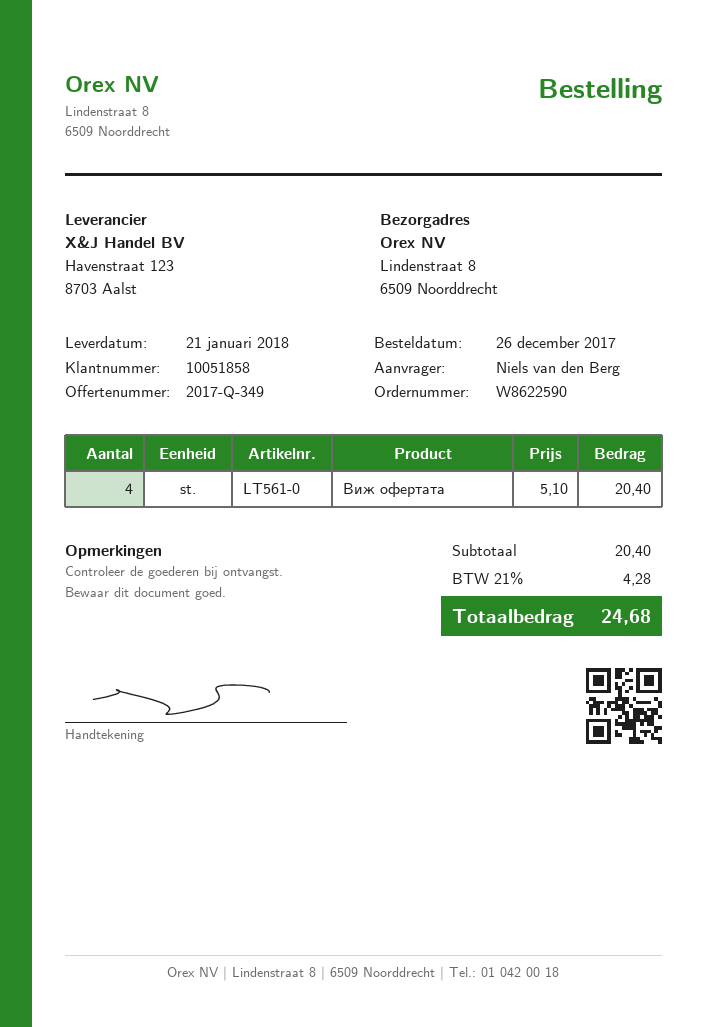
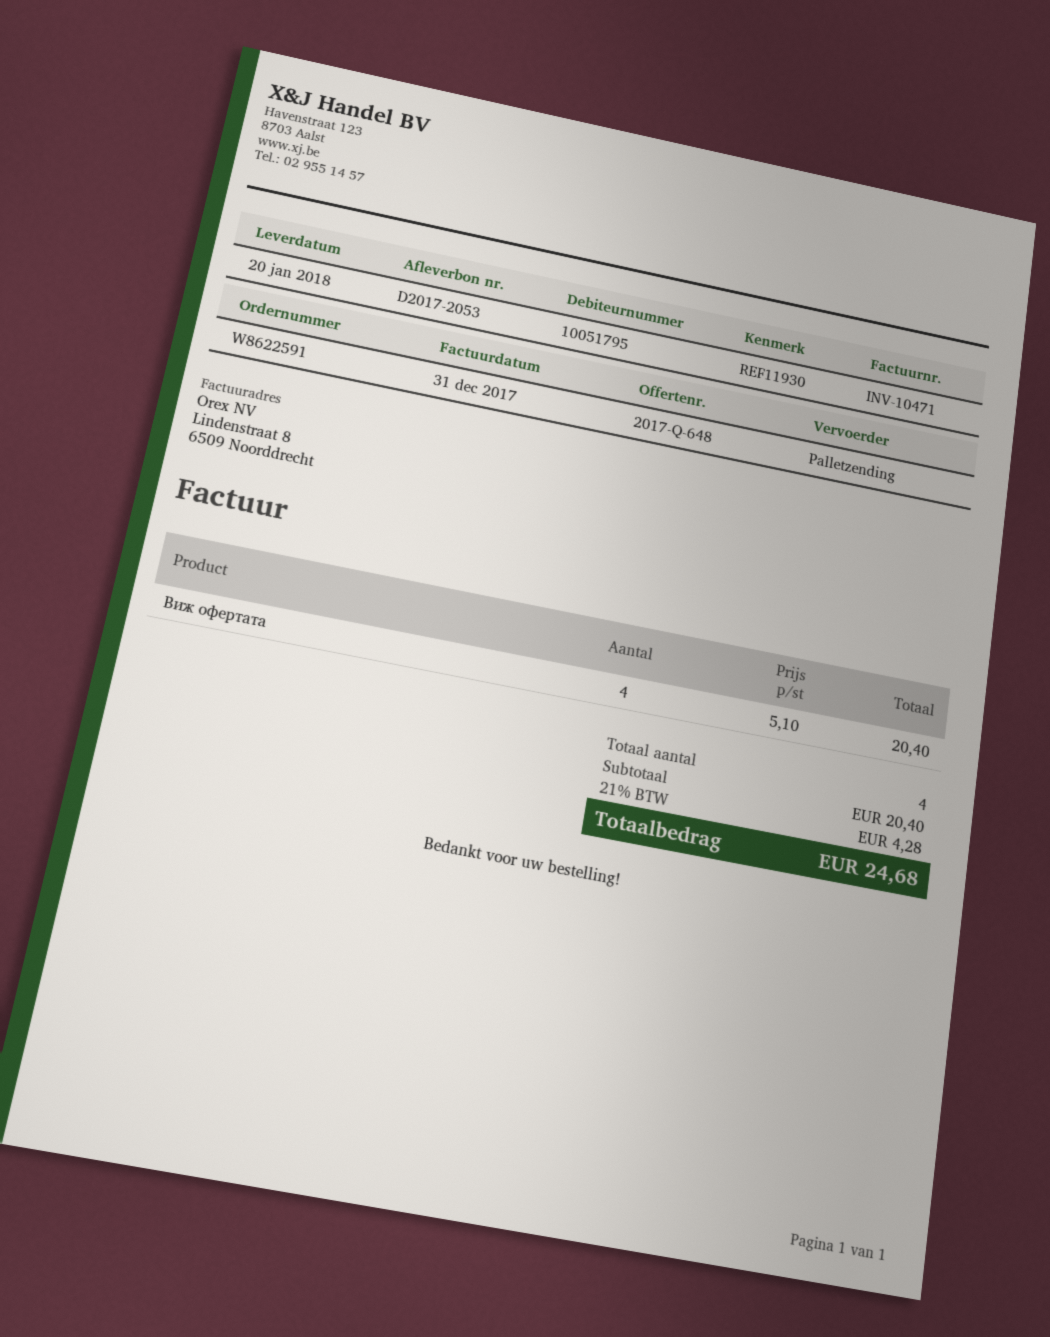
quote number: 2017-Q-349 -> 2017-Q-648
order number: W8622590 -> W8622591
delivery date: 2018-01-21 -> 2018-01-20
customer number: 10051858 -> 10051795

